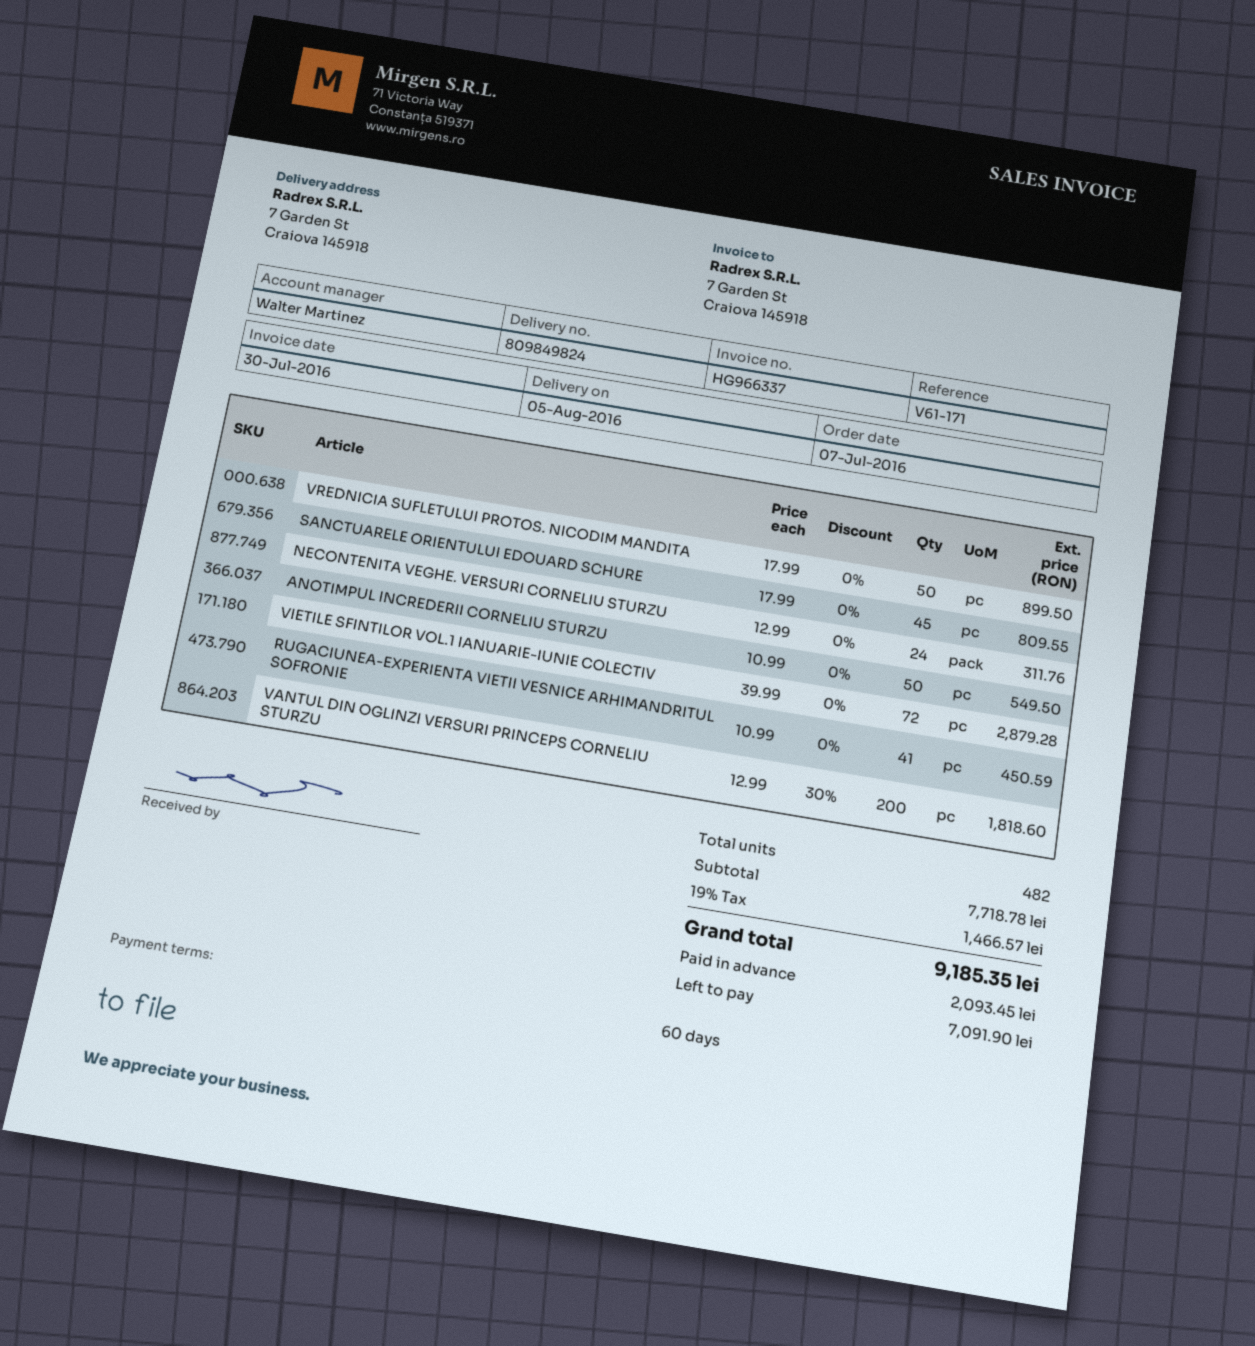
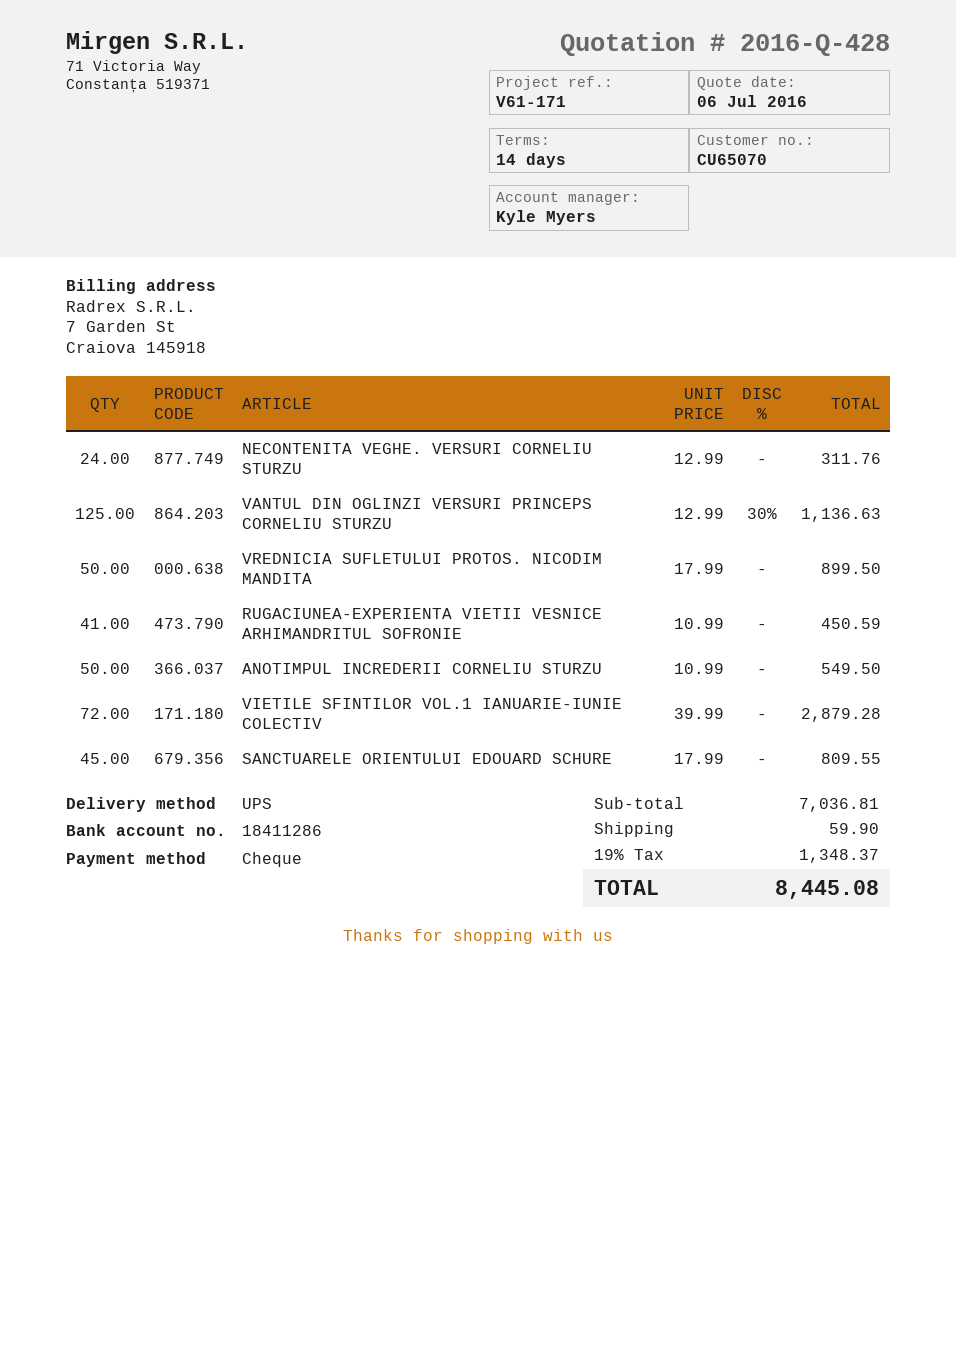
payment terms: 60 days -> 14 days
sales rep: Walter Martinez -> Kyle Myers
VANTUL DIN OGLINZI VERSURI PRINCEPS CORNELIU STURZU: 200 x 12.99 - 30% = 1818.60 -> 125 x 12.99 - 30% = 1136.63
subtotal: 7718.78 -> 7036.81
shipping: none -> 59.90
tax: 19% = 1466.57 -> 19% = 1348.37
total: 9185.35 -> 8445.08

